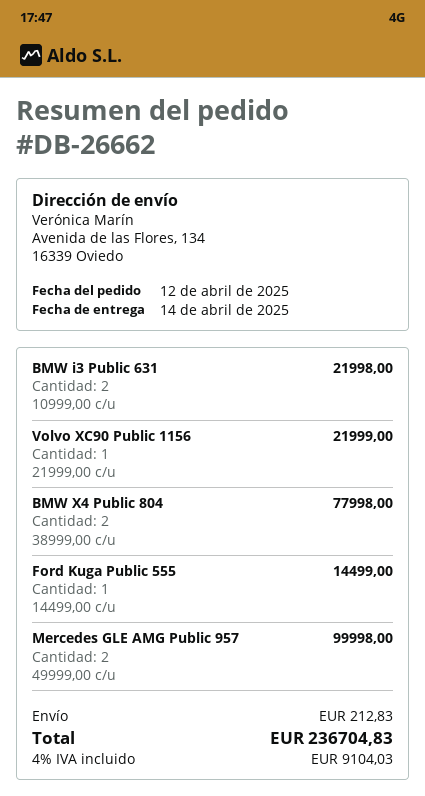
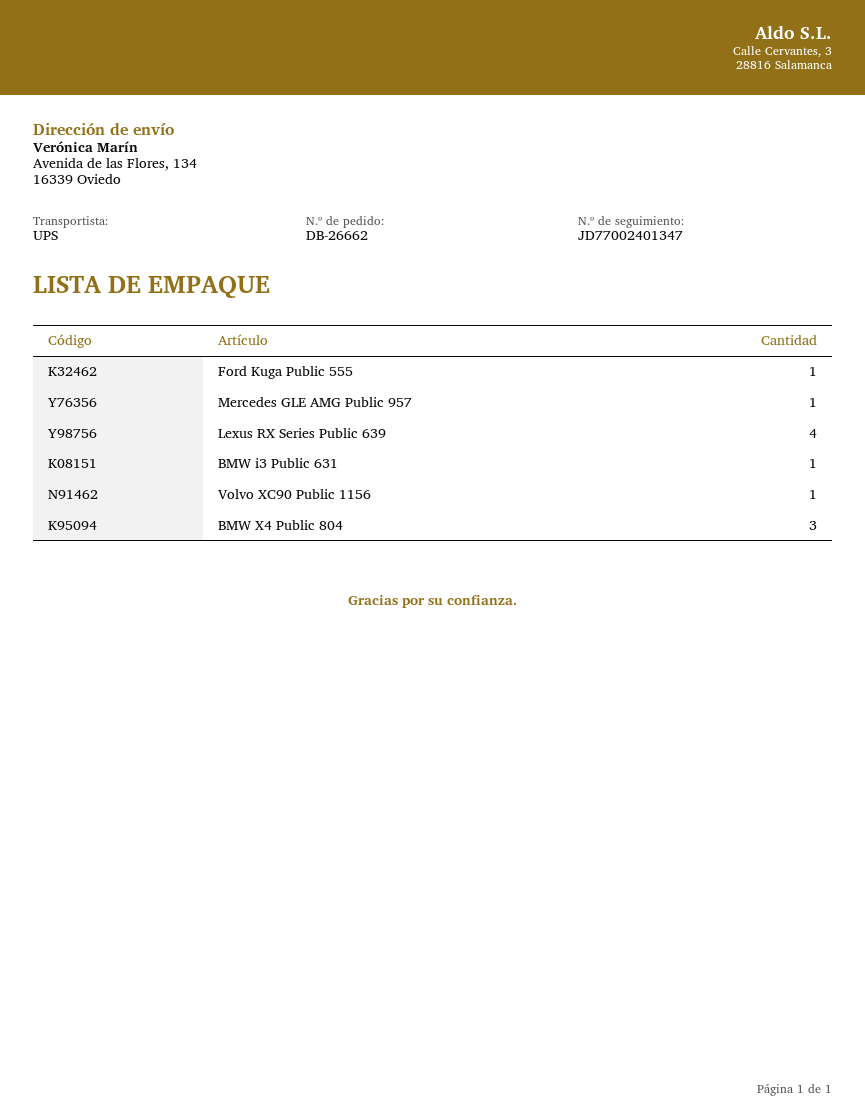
BMW i3 Public 631: 2 -> 1
BMW X4 Public 804: 2 -> 3
Mercedes GLE AMG Public 957: 2 -> 1
Lexus RX Series Public 639: none -> 4

